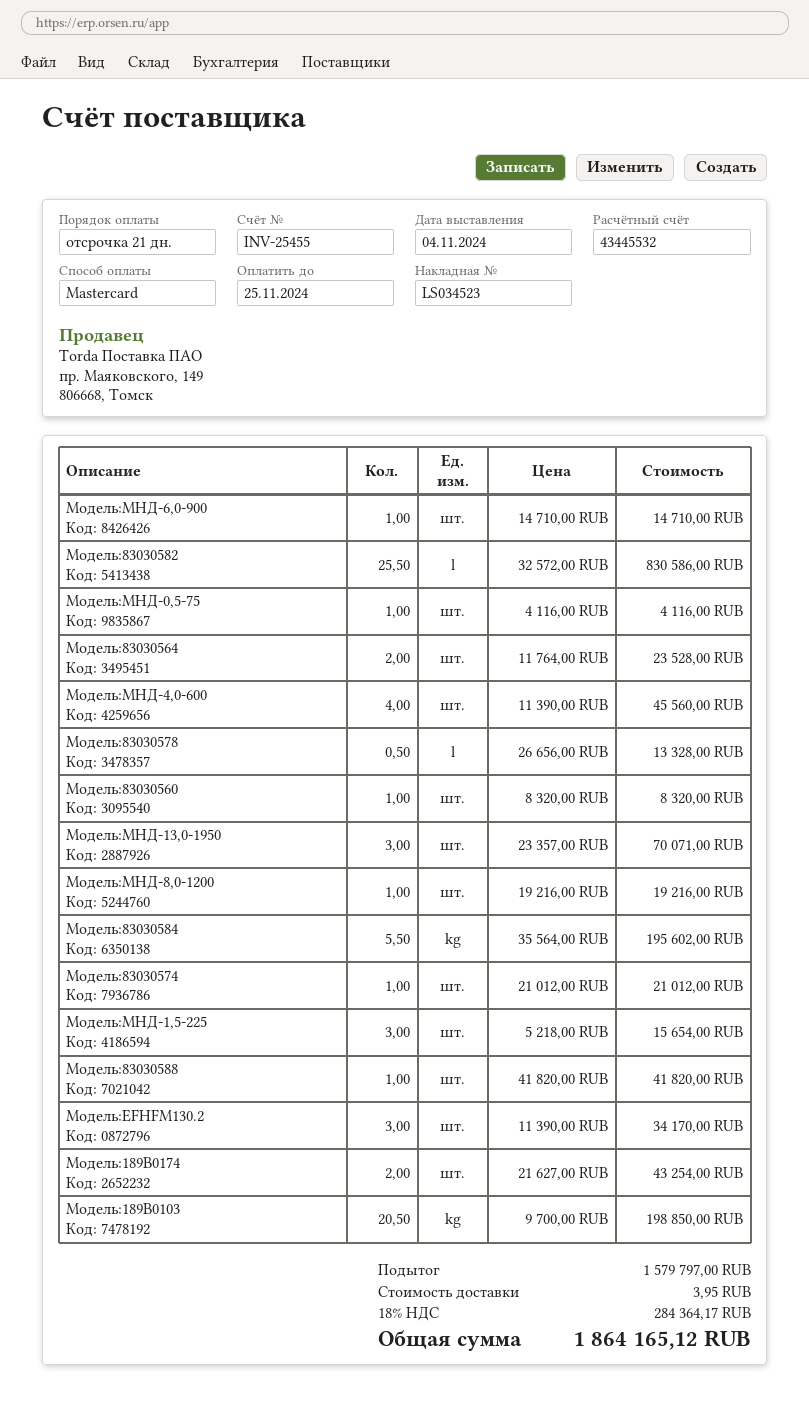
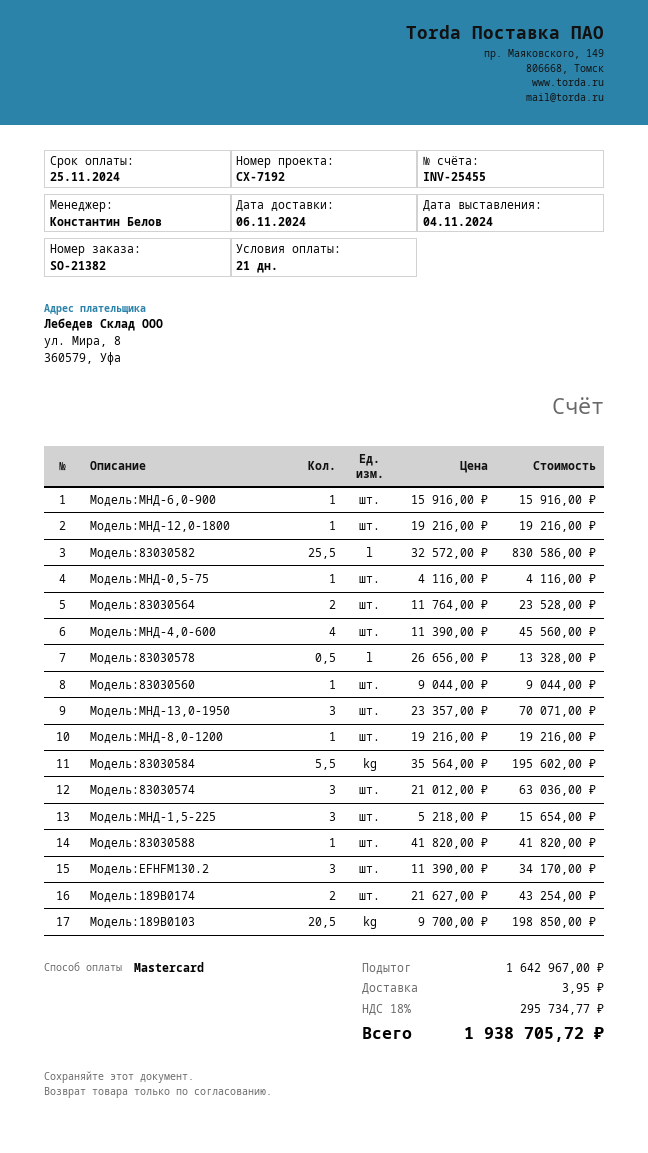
Модель:МНД-6,0-900: 1 x 14710.00 = 14710.00 -> 1 x 15916.00 = 15916.00
Модель:83030560: 1 x 8320.00 = 8320.00 -> 1 x 9044.00 = 9044.00
Модель:83030574: 1 x 21012.00 = 21012.00 -> 3 x 21012.00 = 63036.00
Модель:МНД-12,0-1800: none -> 1 x 19216.00 = 19216.00
subtotal: 1579797.00 -> 1642967.00
tax: 18% = 284364.17 -> 18% = 295734.77
total: 1864165.12 -> 1938705.72

